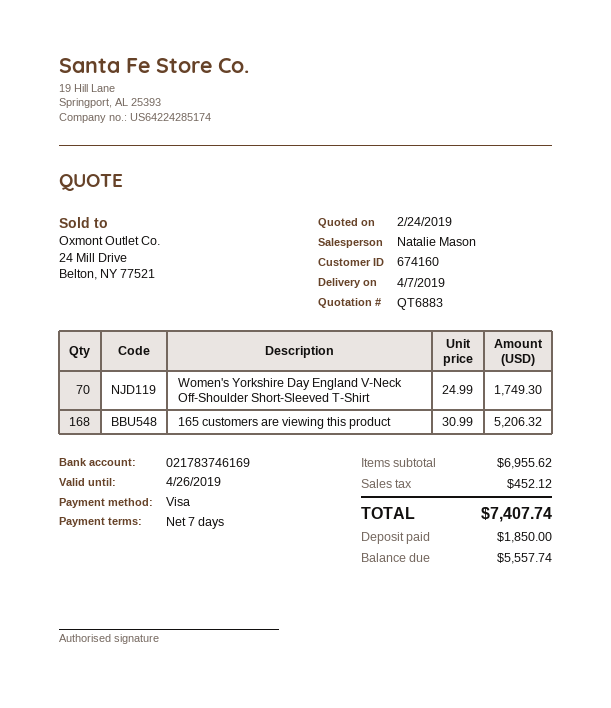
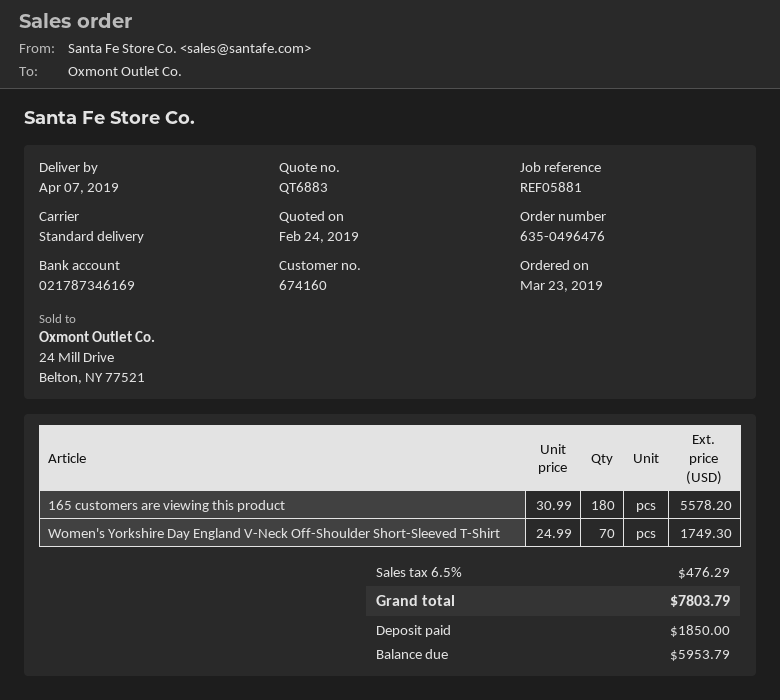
bank account: 021783746169 -> 021787346169
165 customers are viewing this product: 168 x 30.99 = 5206.32 -> 180 x 30.99 = 5578.20
tax: 452.12 -> 476.29
total: 7407.74 -> 7803.79
balance: 5557.74 -> 5953.79

